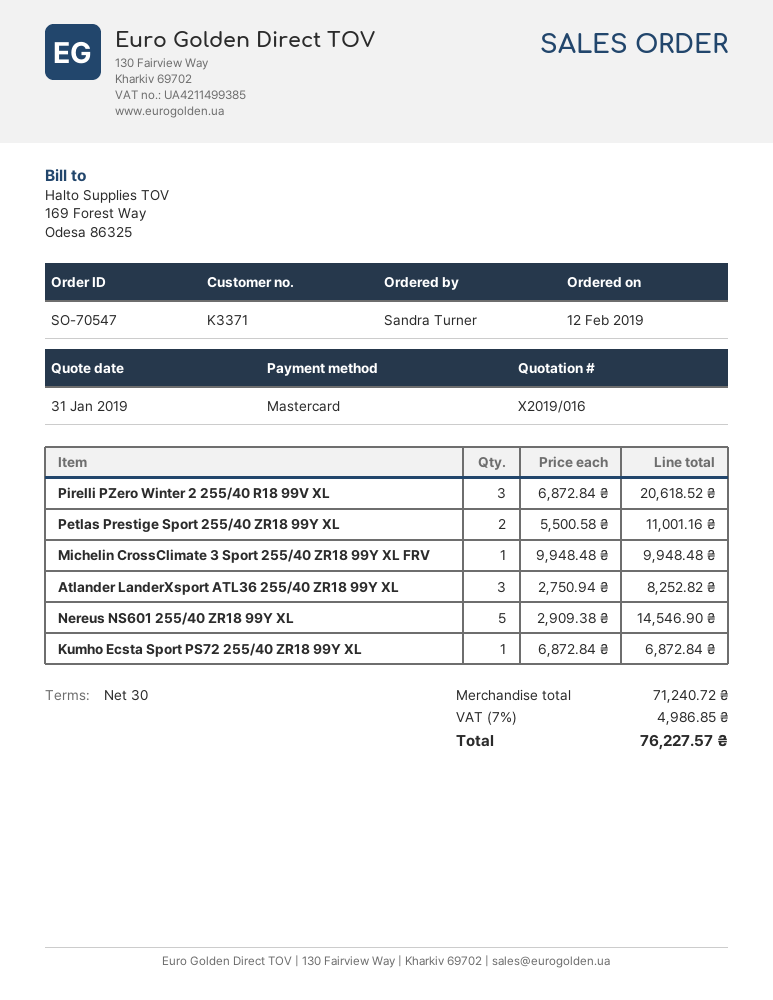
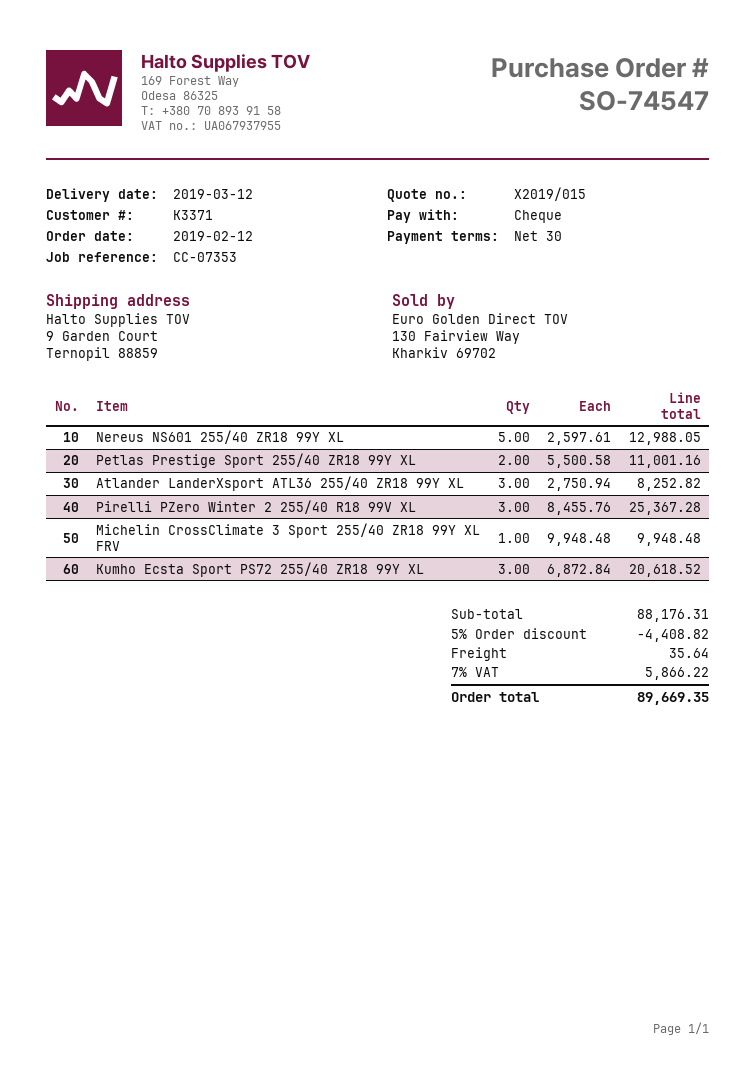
quote number: X2019/016 -> X2019/015
order number: SO-70547 -> SO-74547
payment method: Mastercard -> cheque
Pirelli PZero Winter 2 255/40 R18 99V XL: 3 x 6872.84 = 20618.52 -> 3 x 8455.76 = 25367.28
Nereus NS601 255/40 ZR18 99Y XL: 5 x 2909.38 = 14546.90 -> 5 x 2597.61 = 12988.05
Kumho Ecsta Sport PS72 255/40 ZR18 99Y XL: 1 x 6872.84 = 6872.84 -> 3 x 6872.84 = 20618.52
subtotal: 71240.72 -> 88176.31
discount: none -> 5% = 4408.82
shipping: none -> 35.64
tax: 7% = 4986.85 -> 7% = 5866.22
total: 76227.57 -> 89669.35

